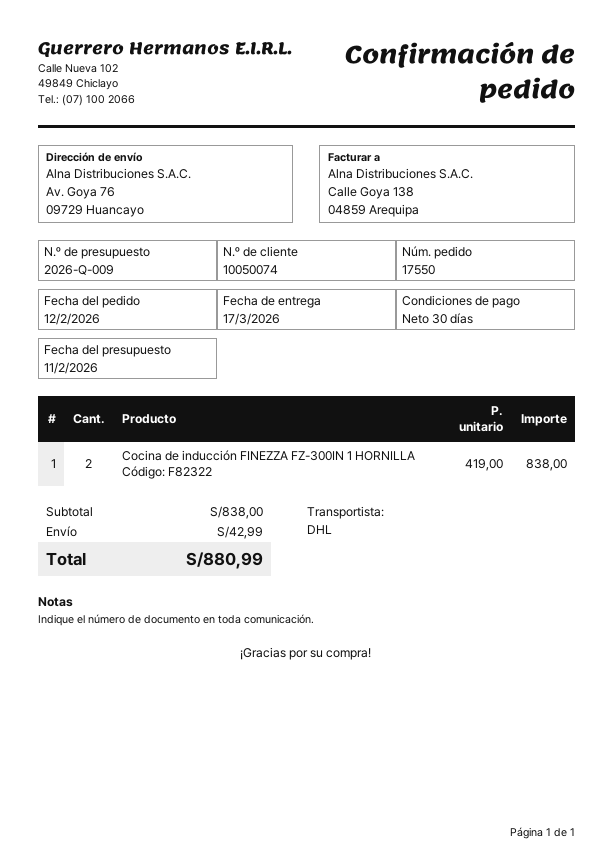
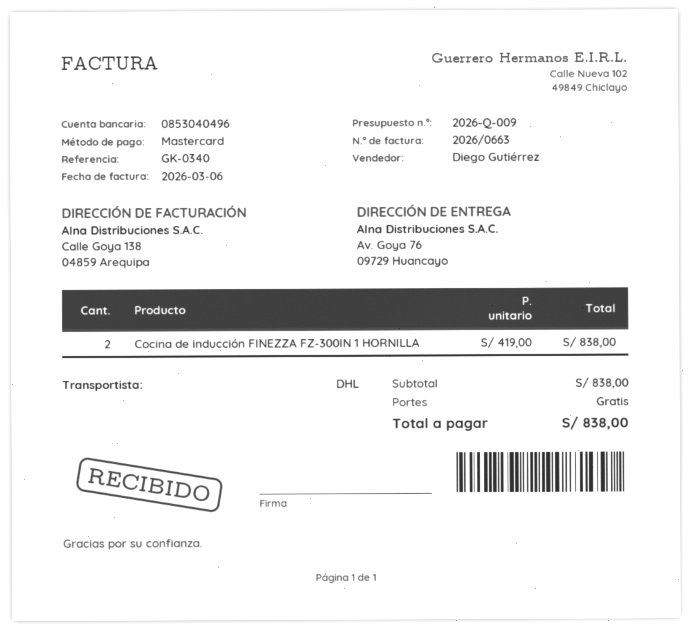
shipping: 42.99 -> 0.00
total: 880.99 -> 838.00

